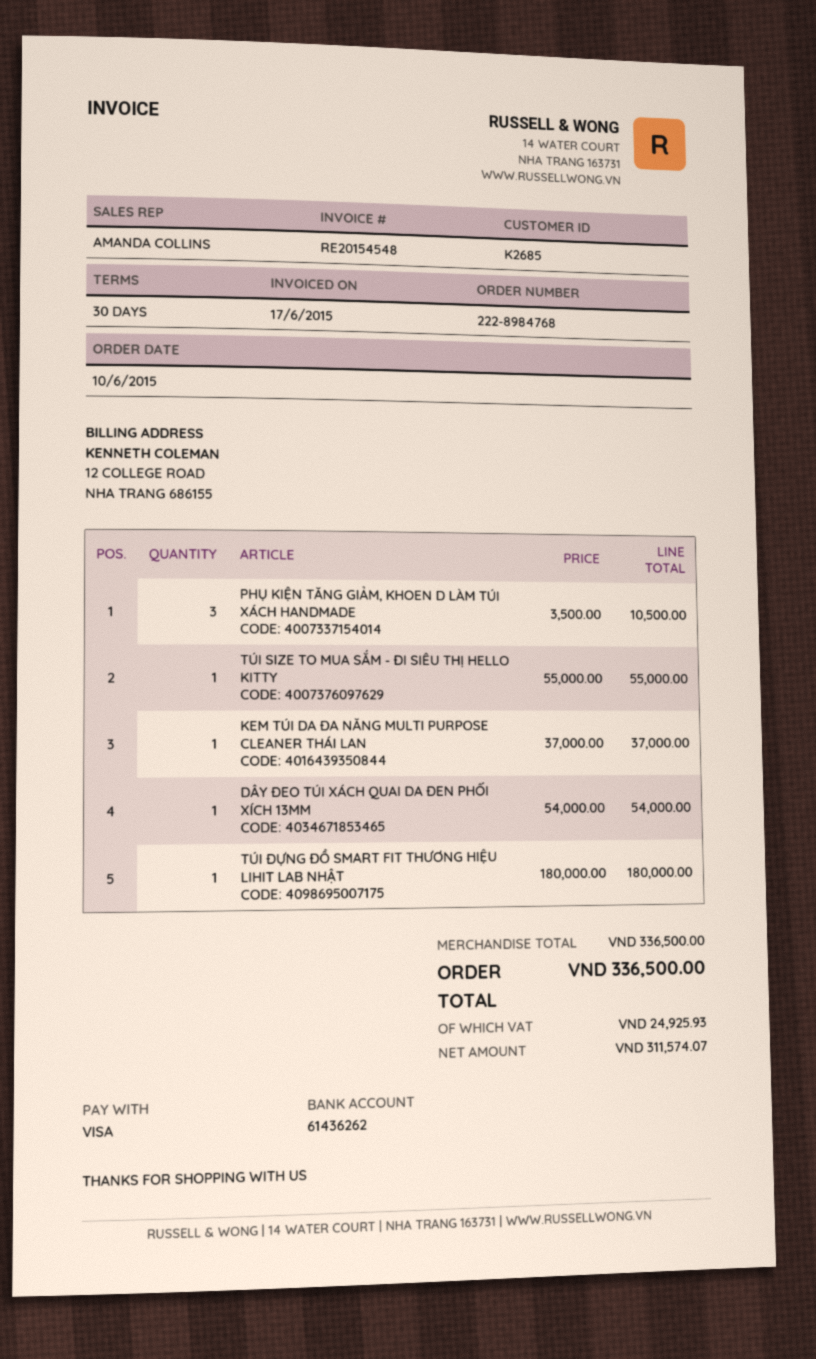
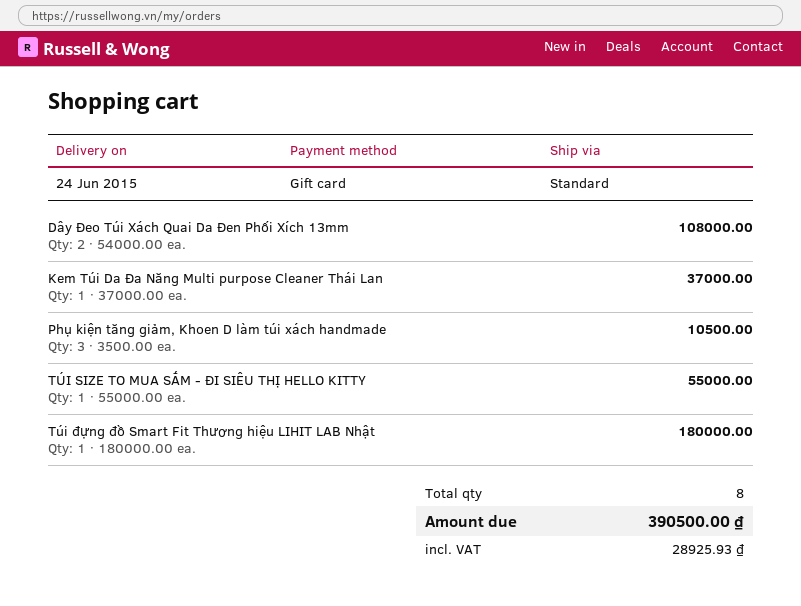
payment method: Visa -> gift card
DÂY ĐEO TÚI XÁCH QUAI DA ĐEN PHỐI XÍCH 13MM: 1 x 54000.00 = 54000.00 -> 2 x 54000.00 = 108000.00
tax: 24925.93 -> 28925.93
total: 336500.00 -> 390500.00

